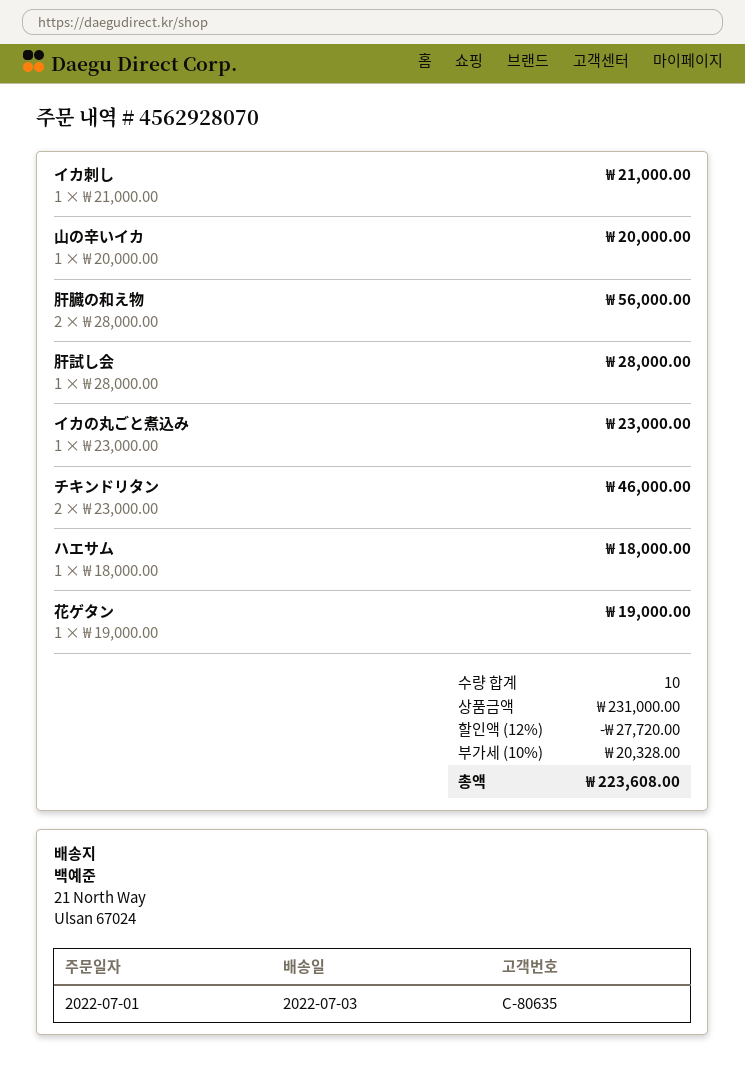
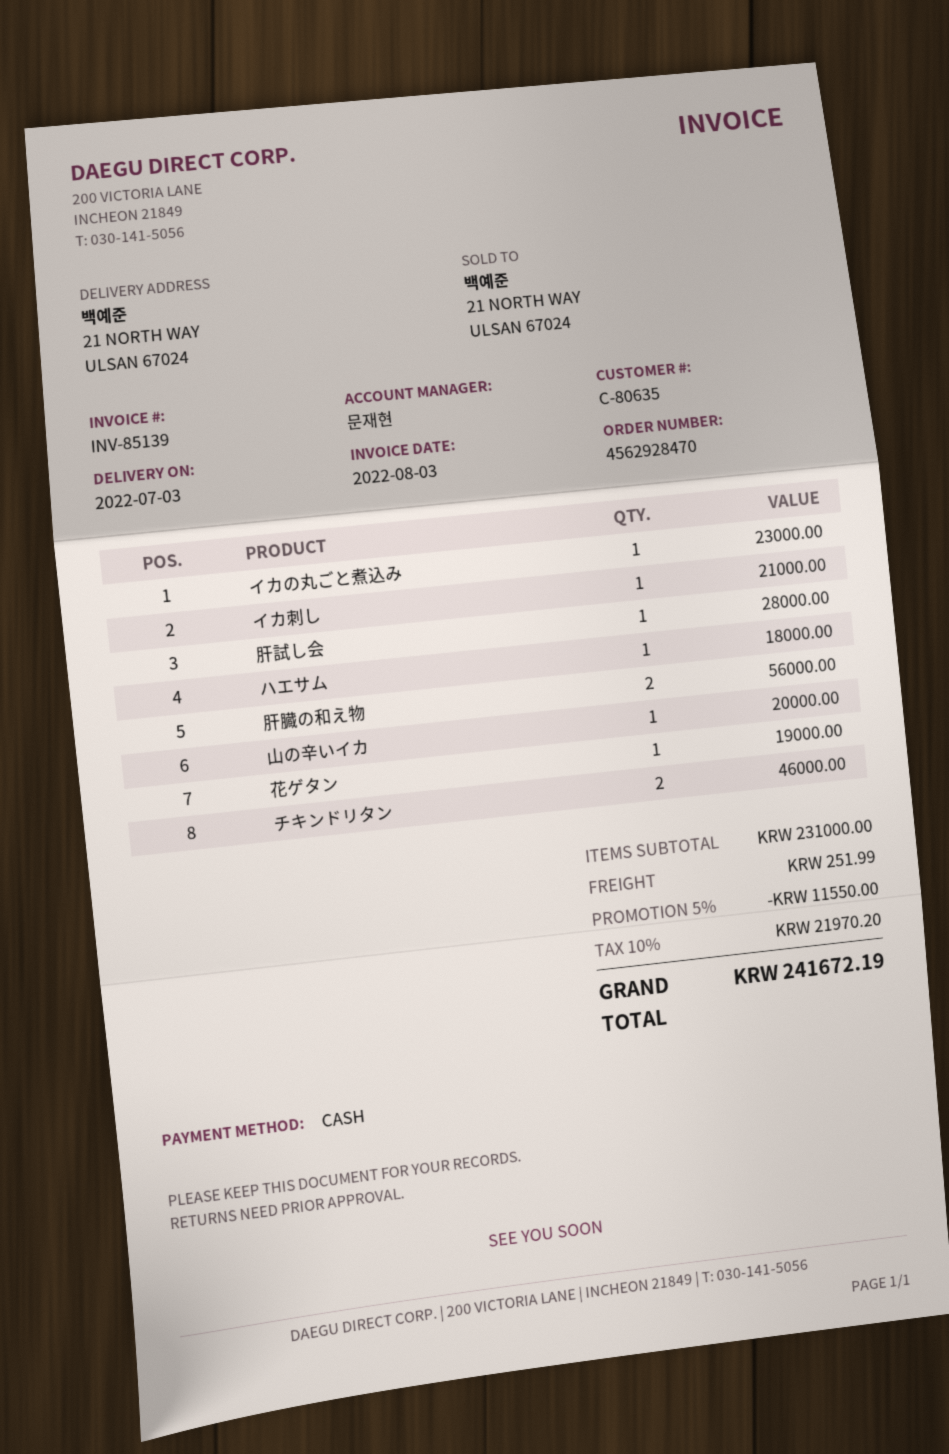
order number: 4562928070 -> 4562928470
discount: 12% = 27720.00 -> 5% = 11550.00
shipping: none -> 251.99
tax: 10% = 20328.00 -> 10% = 21970.20
total: 223608.00 -> 241672.19

